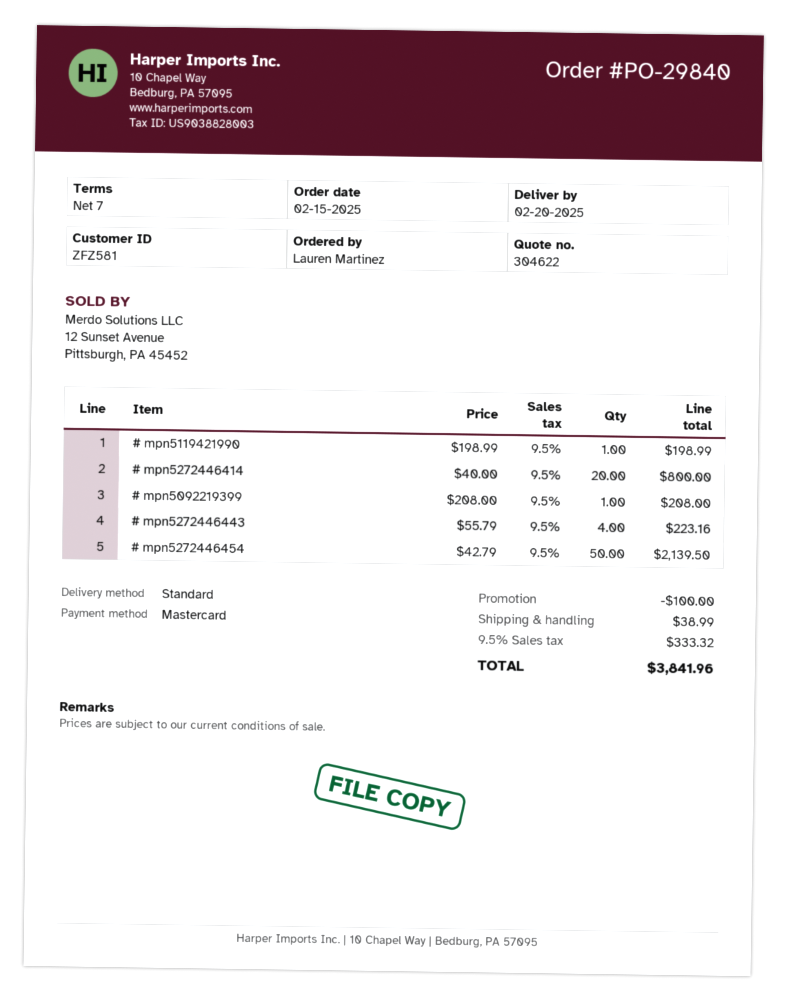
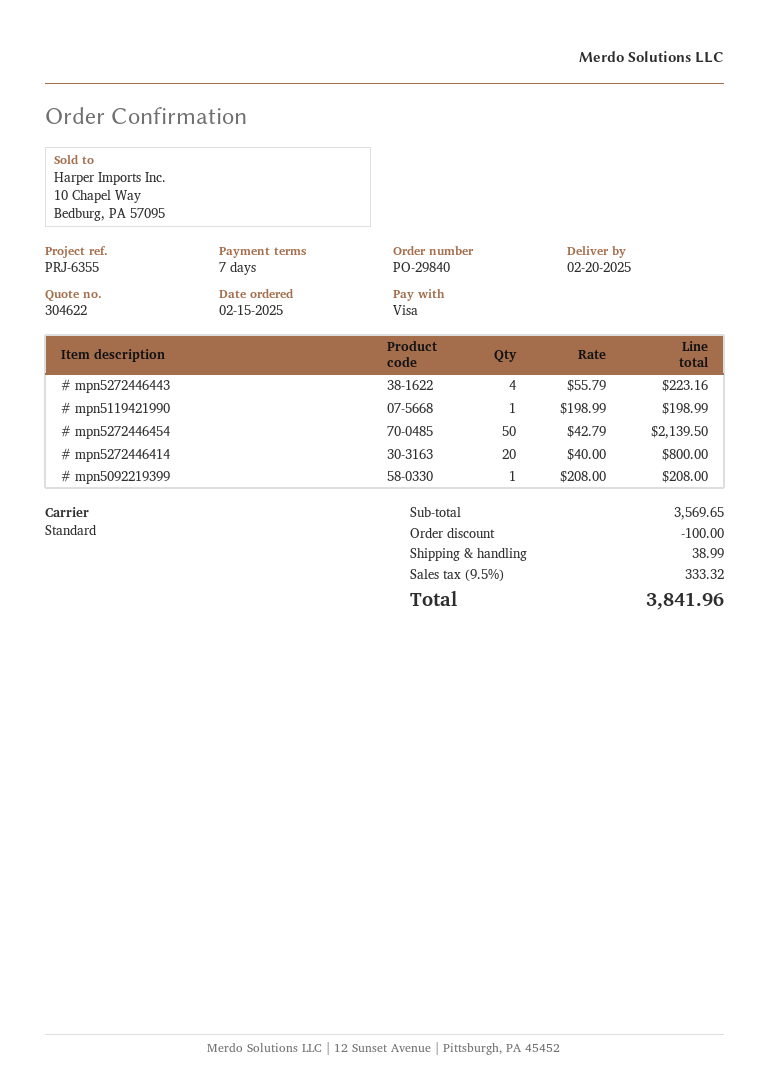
payment method: Mastercard -> Visa

